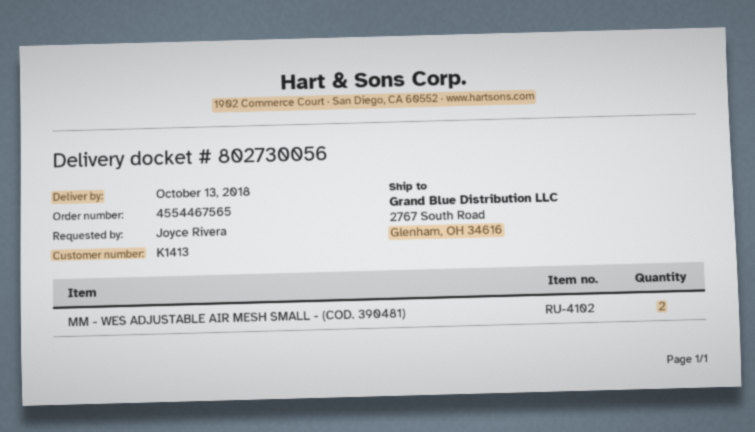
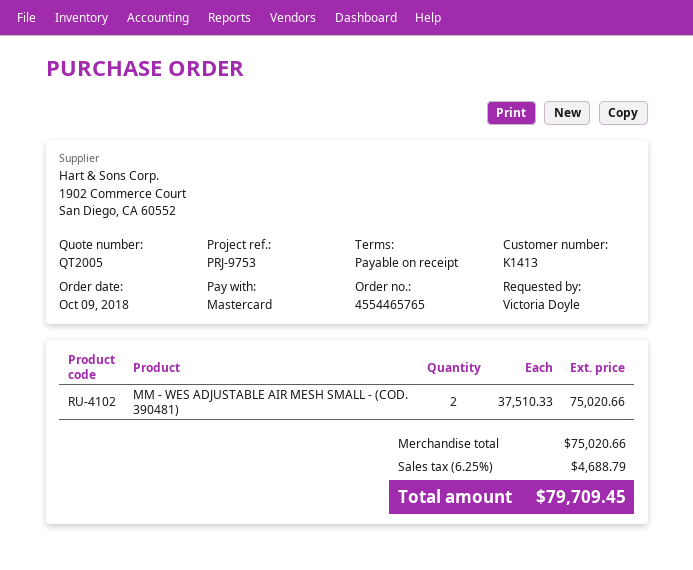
order number: 4554467565 -> 4554465765
ordered by: Joyce Rivera -> Victoria Doyle

